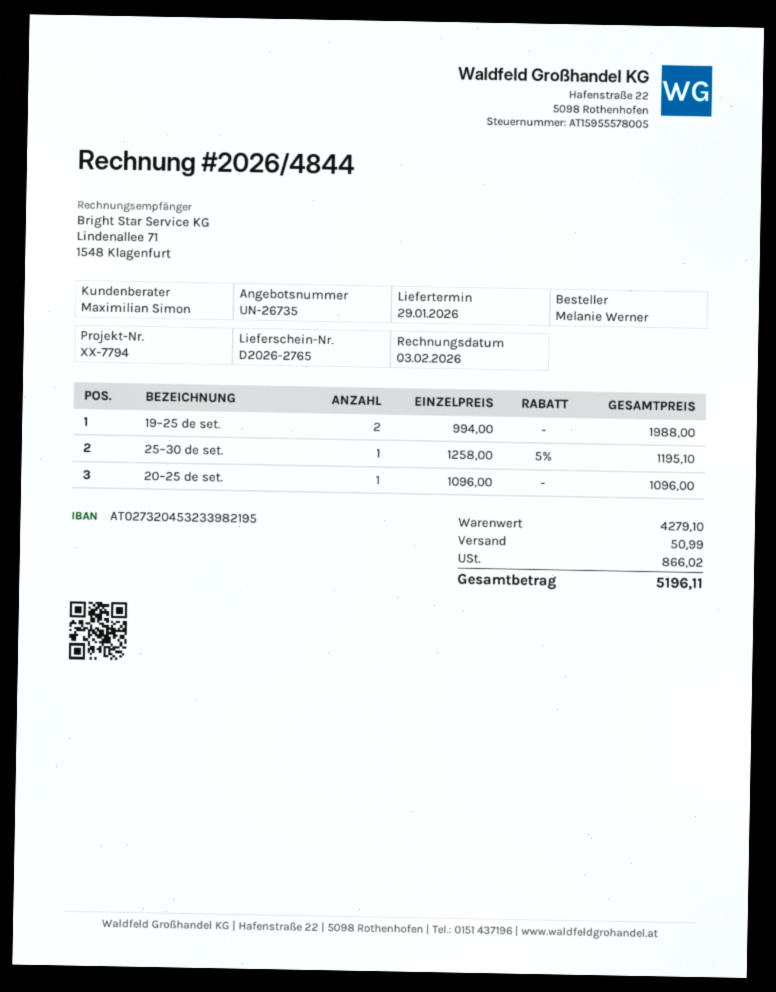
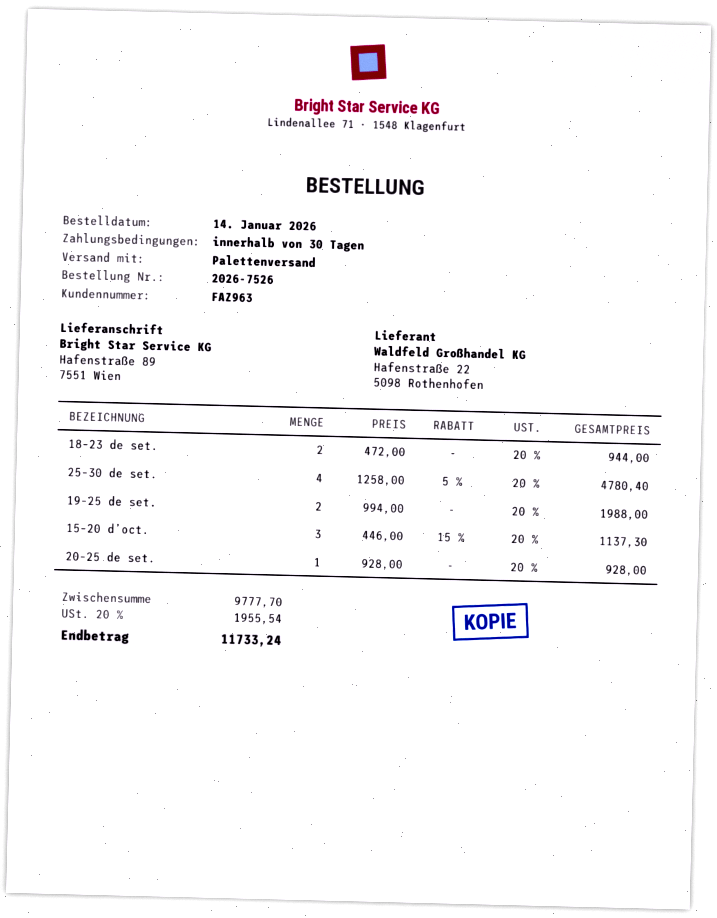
25–30 de set.: 1 x 1258.00 - 5% = 1195.10 -> 4 x 1258.00 - 5% = 4780.40
20–25 de set.: 1 x 1096.00 = 1096.00 -> 1 x 928.00 = 928.00
18–23 de set.: none -> 2 x 472.00 = 944.00
15–20 d’oct.: none -> 3 x 446.00 - 15% = 1137.30
subtotal: 4279.10 -> 9777.70
shipping: 50.99 -> none
tax: 866.02 -> 1955.54
total: 5196.11 -> 11733.24

